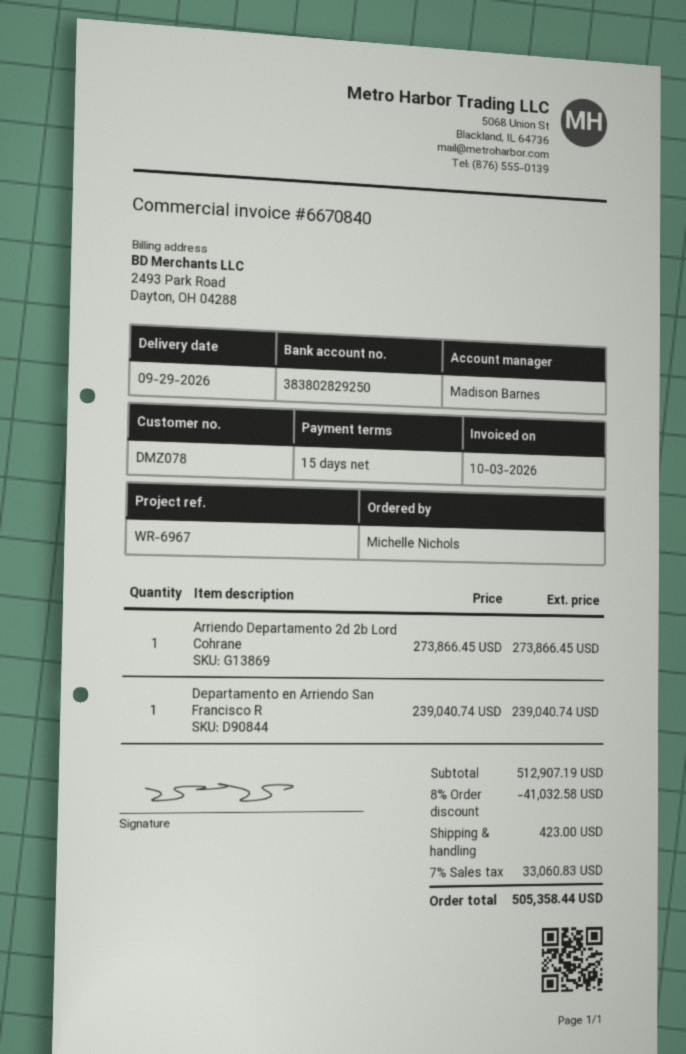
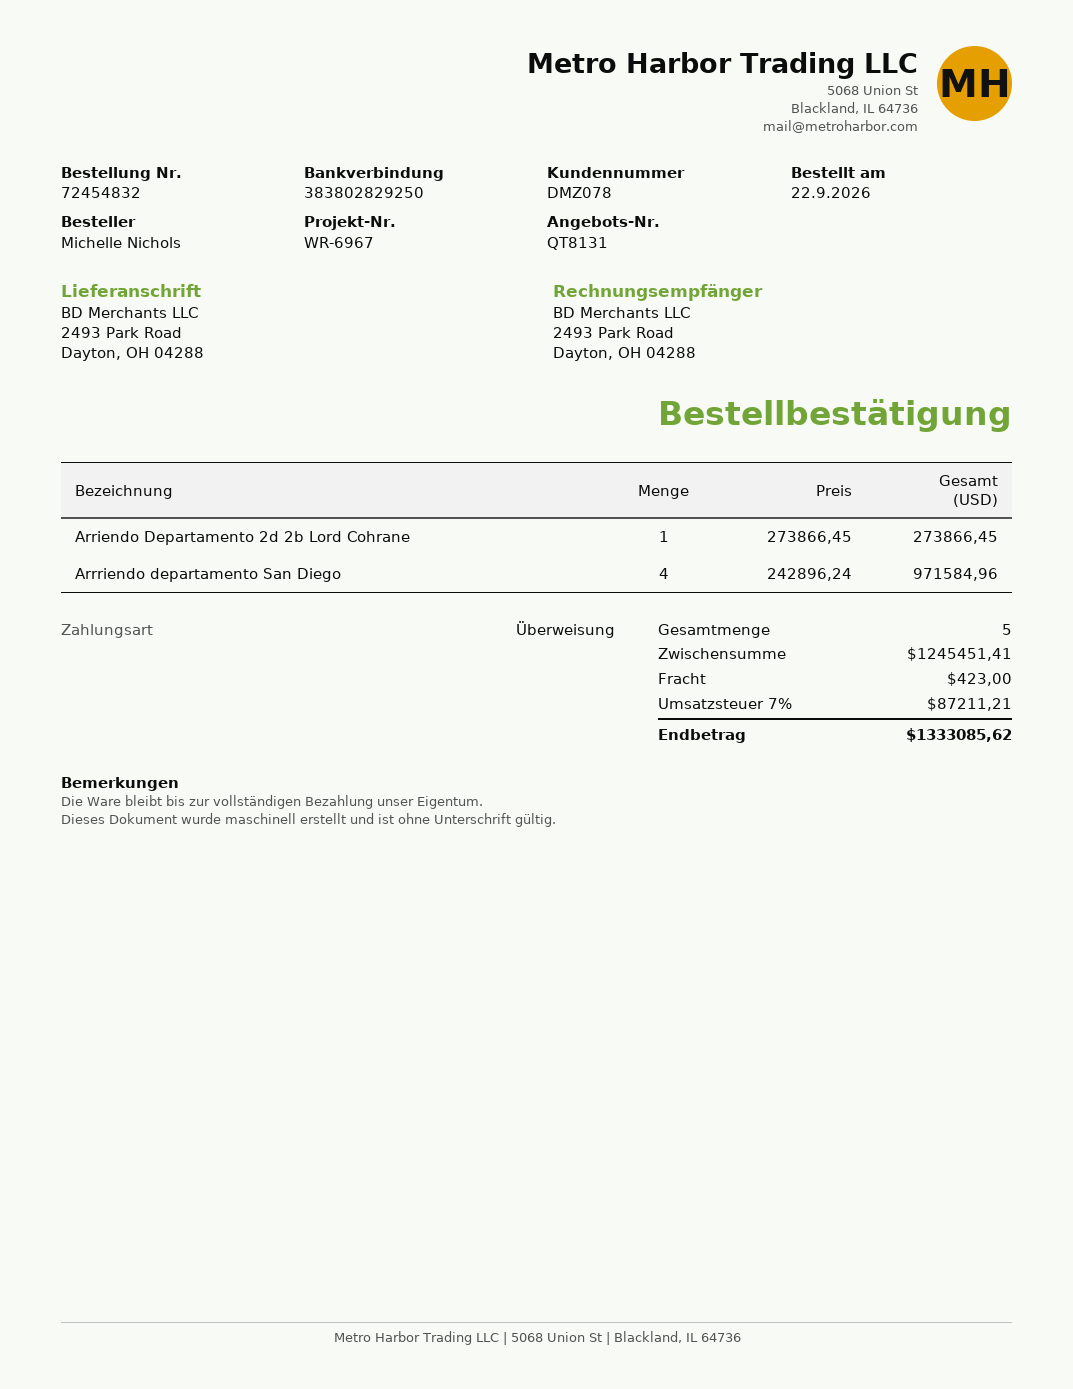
Departamento en Arriendo San Francisco R: 1 x 239040.74 = 239040.74 -> none
Arrriendo departamento San Diego: none -> 4 x 242896.24 = 971584.96
subtotal: 512907.19 -> 1245451.41
discount: 8% = 41032.58 -> none
tax: 7% = 33060.83 -> 7% = 87211.21
total: 505358.44 -> 1333085.62

